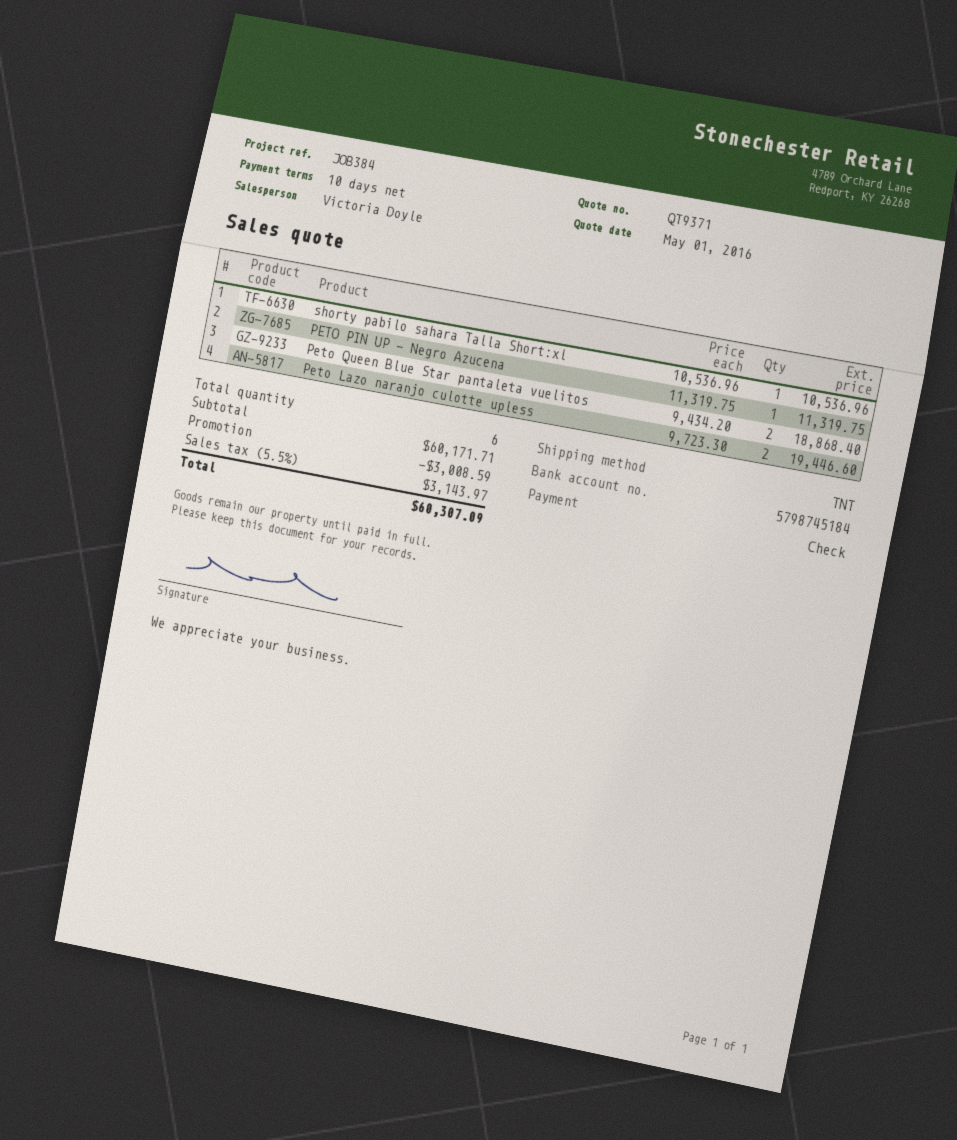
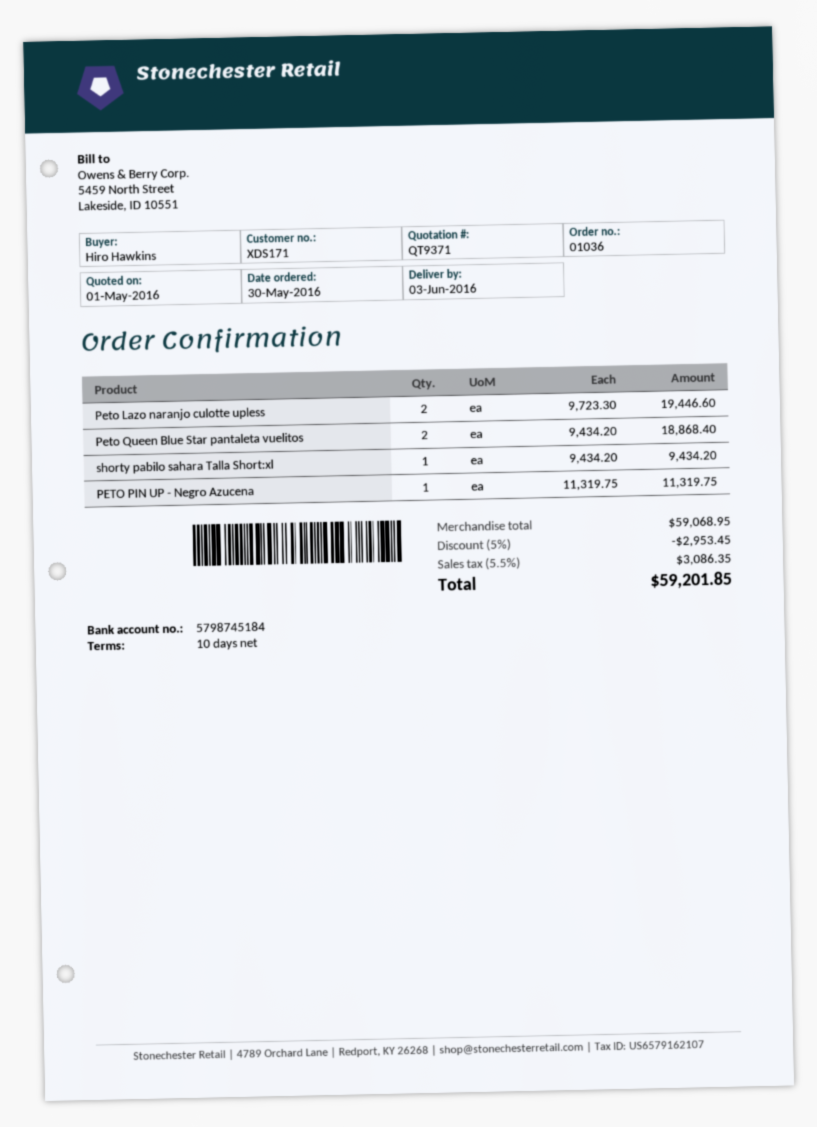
shorty pabilo sahara Talla Short:xl: 1 x 10536.96 = 10536.96 -> 1 x 9434.20 = 9434.20
subtotal: 60171.71 -> 59068.95
discount: 3008.59 -> 2953.45
tax: 5.5% = 3143.97 -> 5.5% = 3086.35
total: 60307.09 -> 59201.85

